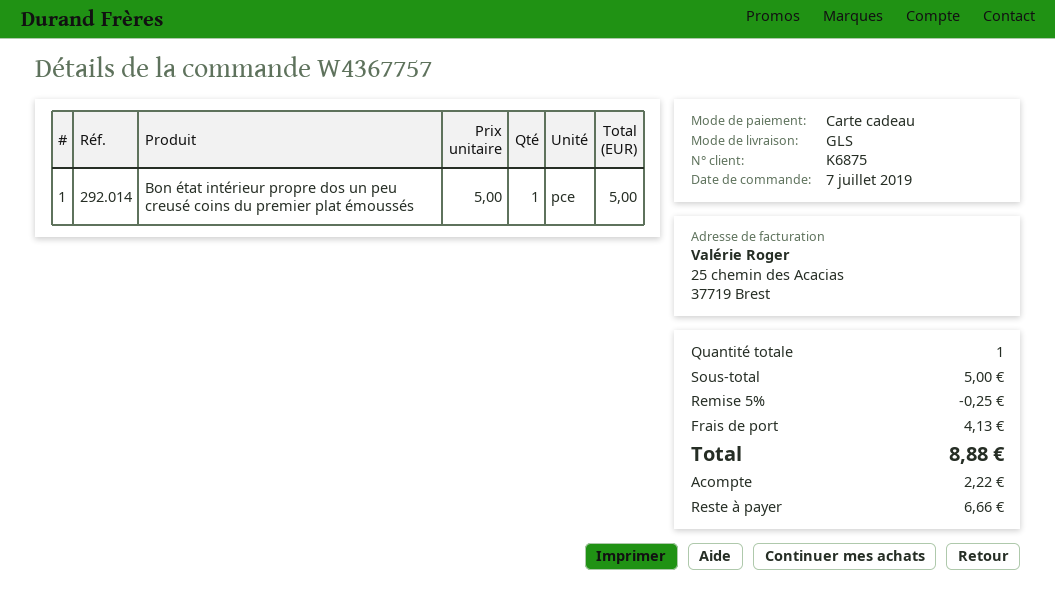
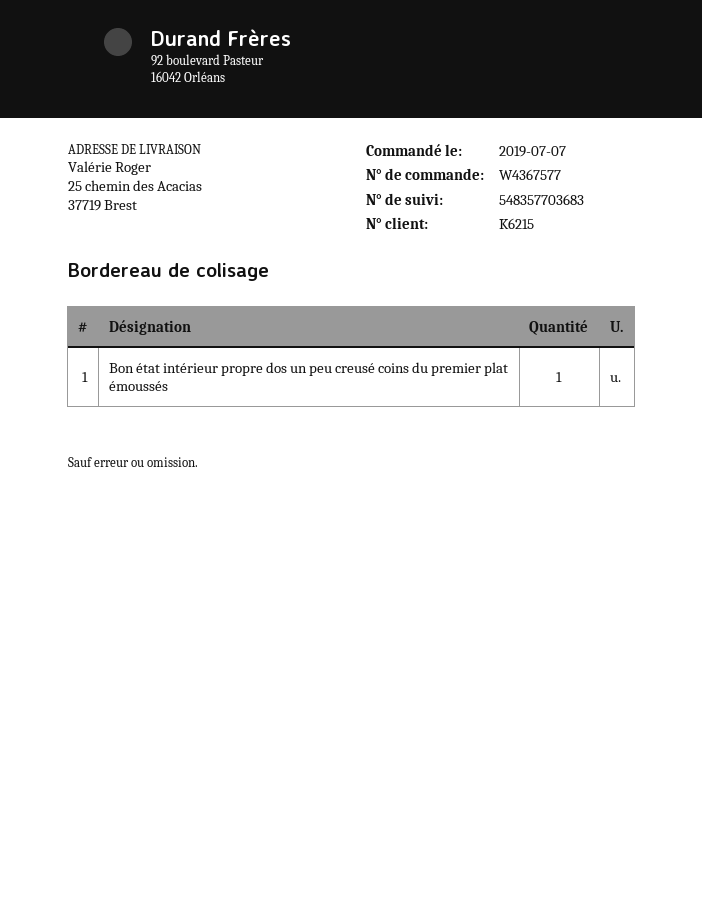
order number: W4367757 -> W4367577
customer number: K6875 -> K6215

